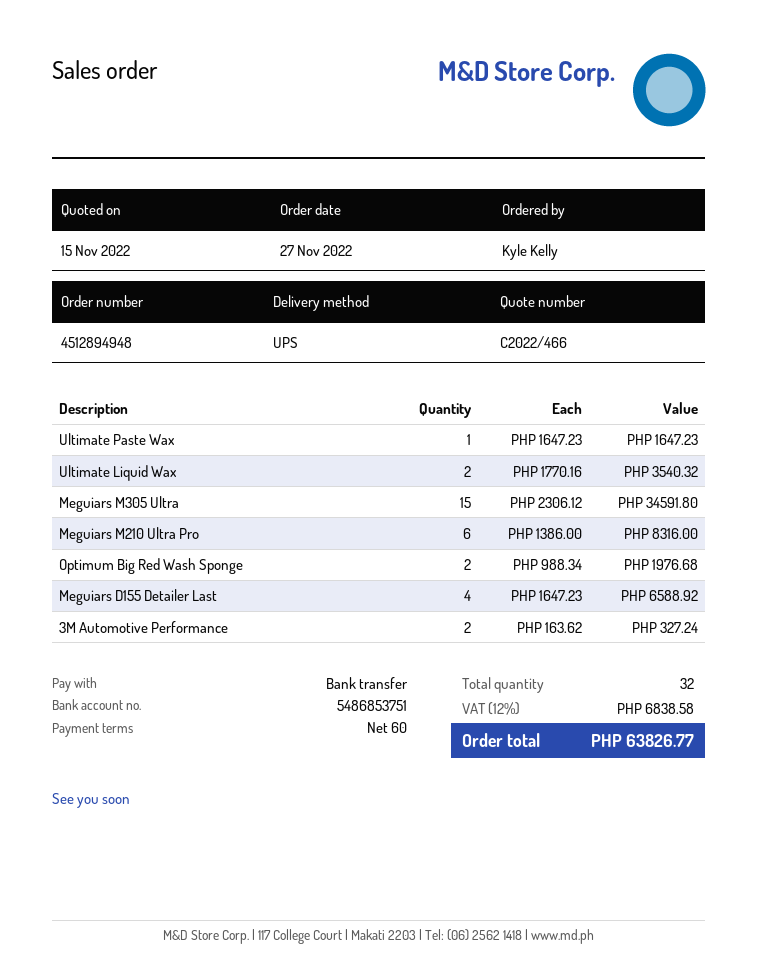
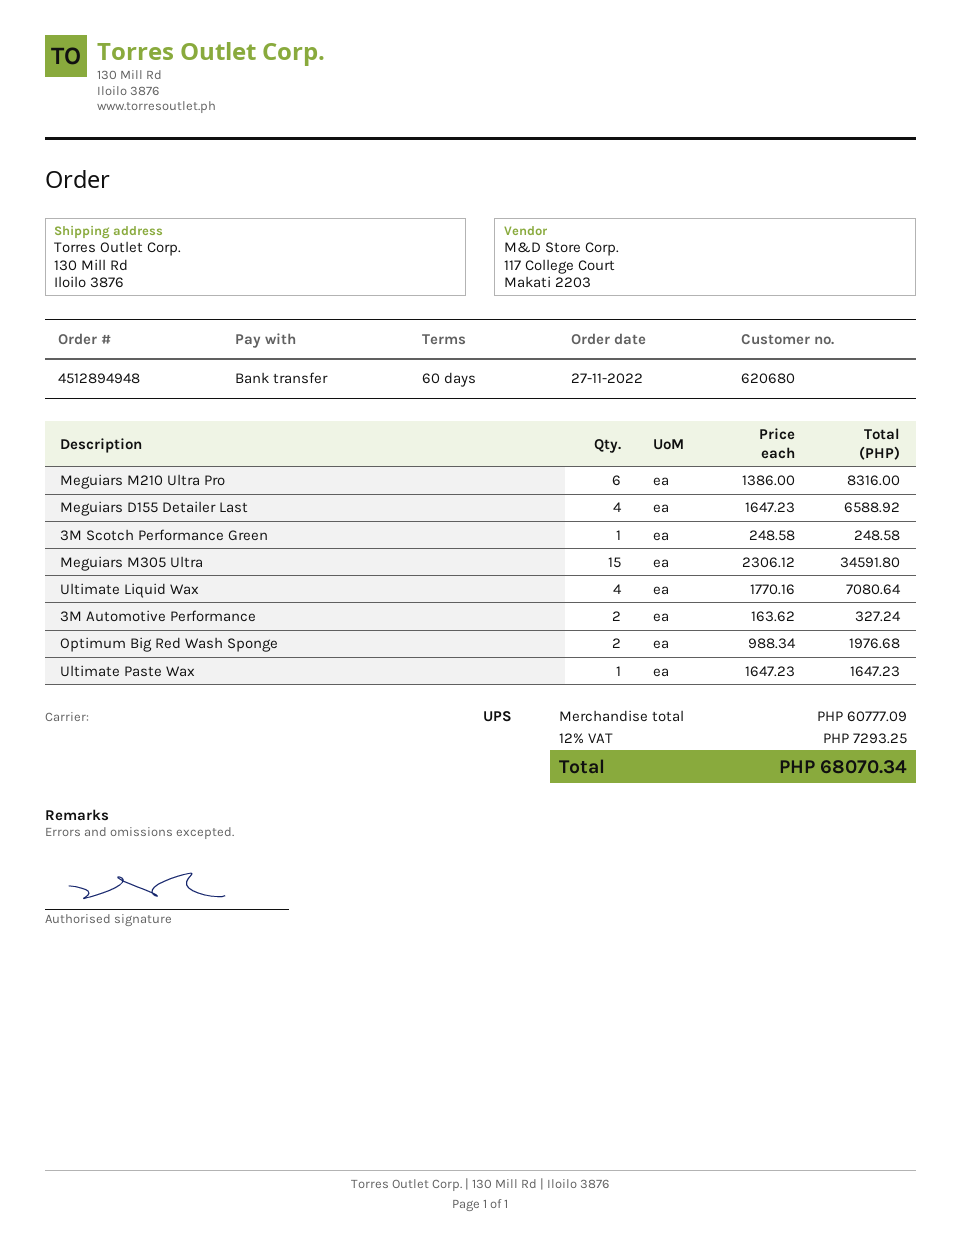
Ultimate Liquid Wax: 2 x 1770.16 = 3540.32 -> 4 x 1770.16 = 7080.64
3M Scotch Performance Green: none -> 1 x 248.58 = 248.58
tax: 12% = 6838.58 -> 12% = 7293.25
total: 63826.77 -> 68070.34

